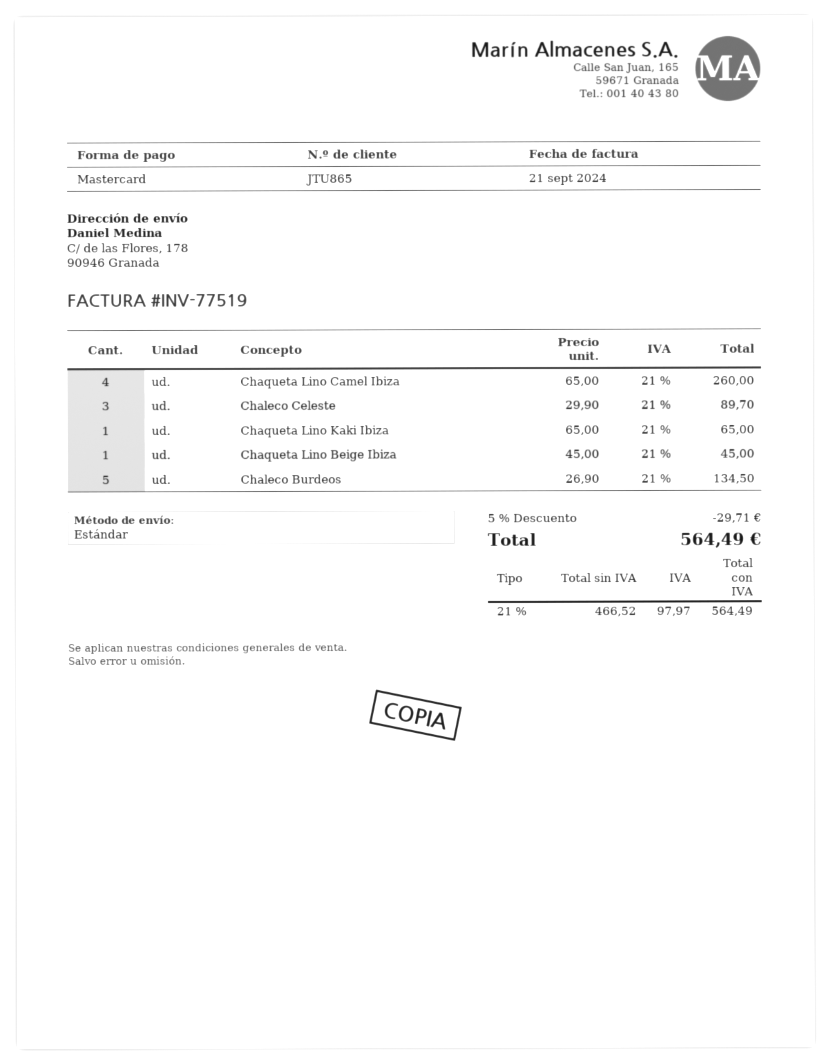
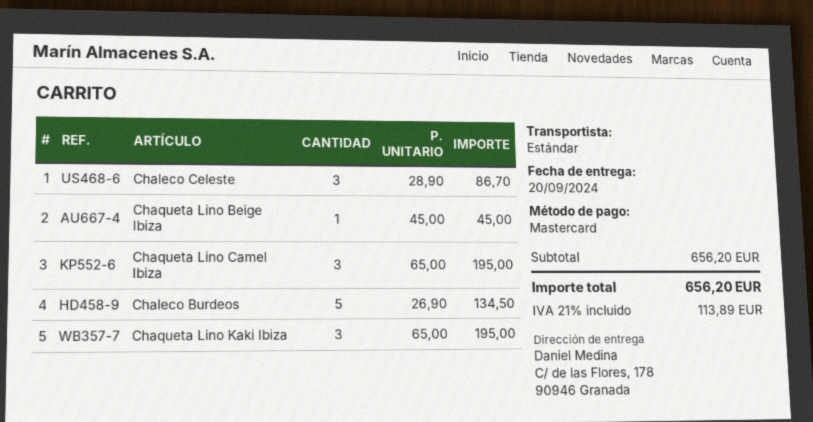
Chaqueta Lino Camel Ibiza: 4 x 65.00 = 260.00 -> 3 x 65.00 = 195.00
Chaleco Celeste: 3 x 29.90 = 89.70 -> 3 x 28.90 = 86.70
Chaqueta Lino Kaki Ibiza: 1 x 65.00 = 65.00 -> 3 x 65.00 = 195.00
discount: 5% = 29.71 -> none
tax: 21% = 97.97 -> 21% = 113.89
total: 564.49 -> 656.20

